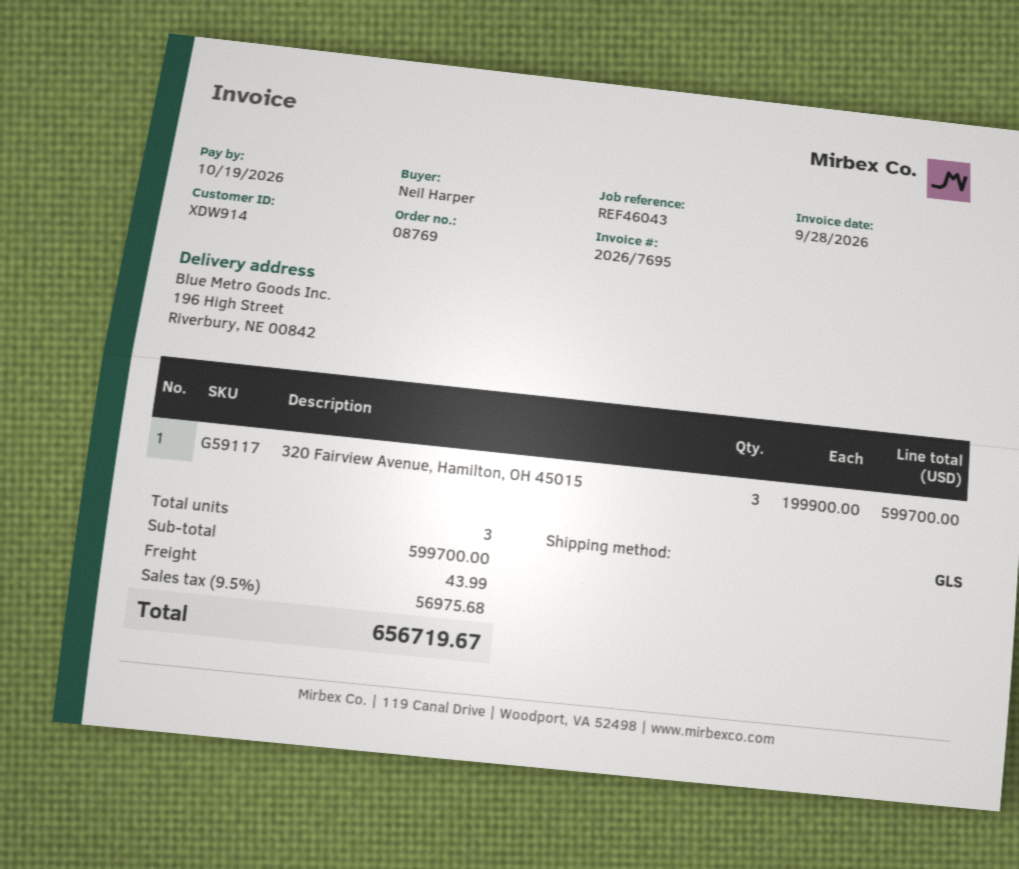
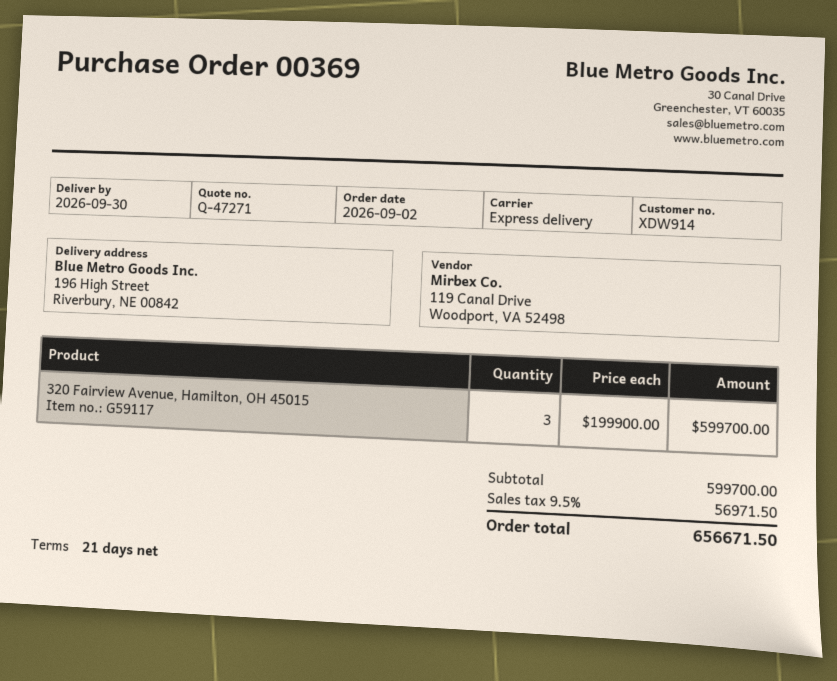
order number: 08769 -> 00369
shipping method: GLS -> express
shipping: 43.99 -> none
tax: 9.5% = 56975.68 -> 9.5% = 56971.50
total: 656719.67 -> 656671.50

